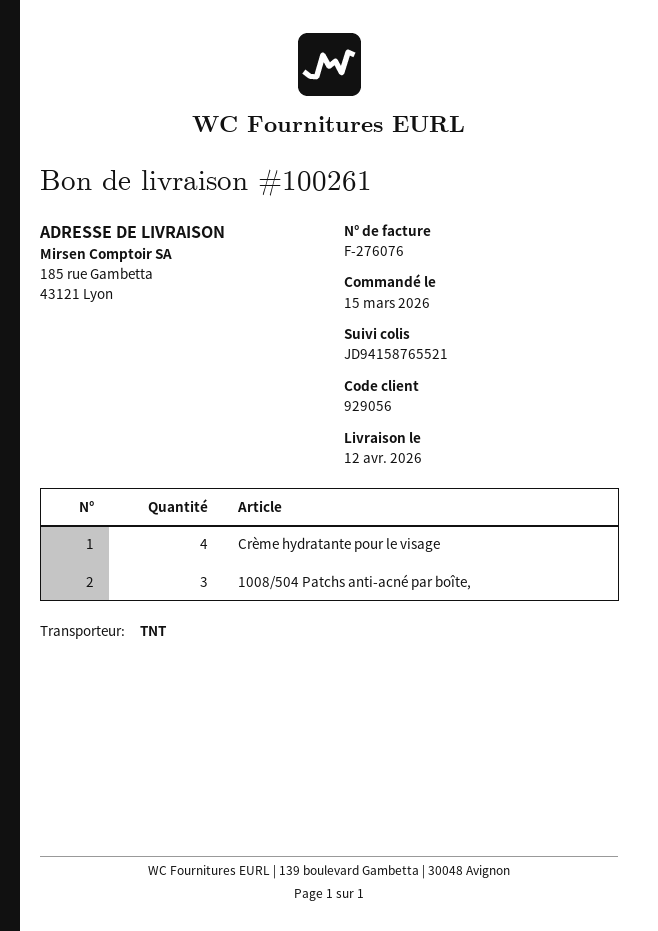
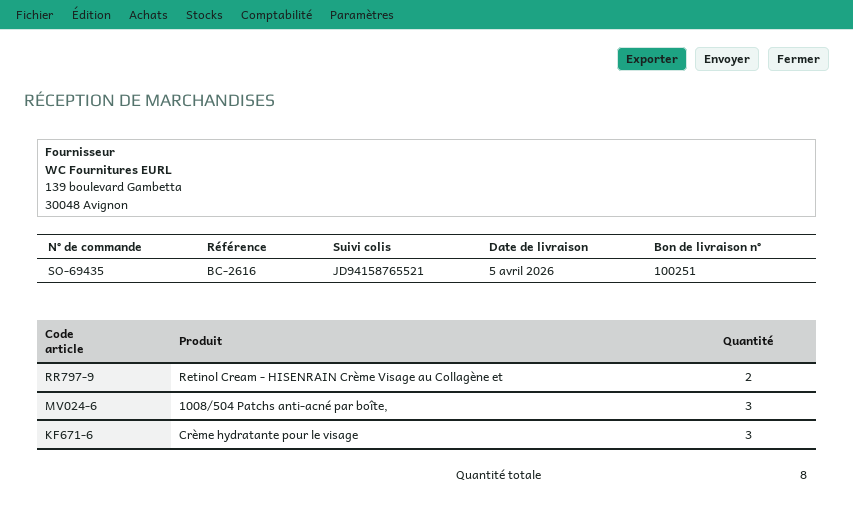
delivery note number: 100261 -> 100251
delivery date: 2026-04-12 -> 2026-04-05
Crème hydratante pour le visage: 4 -> 3
Retinol Cream - HISENRAIN Crème Visage au Collagène et: none -> 2

